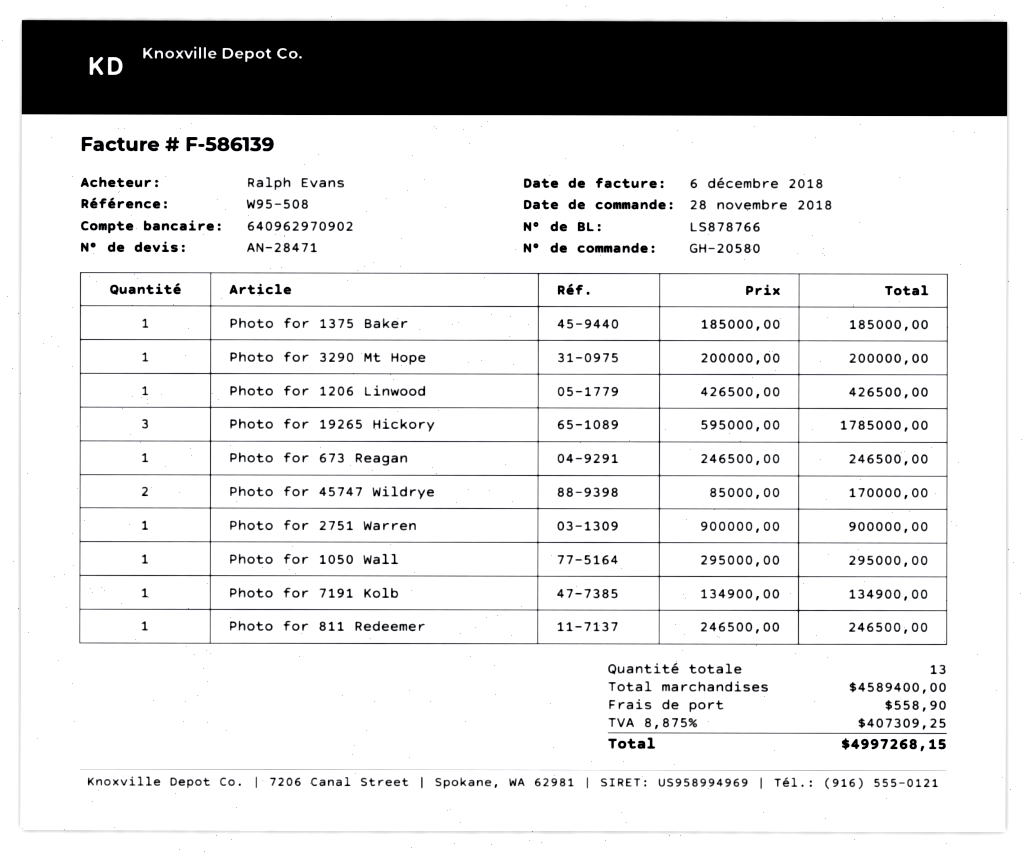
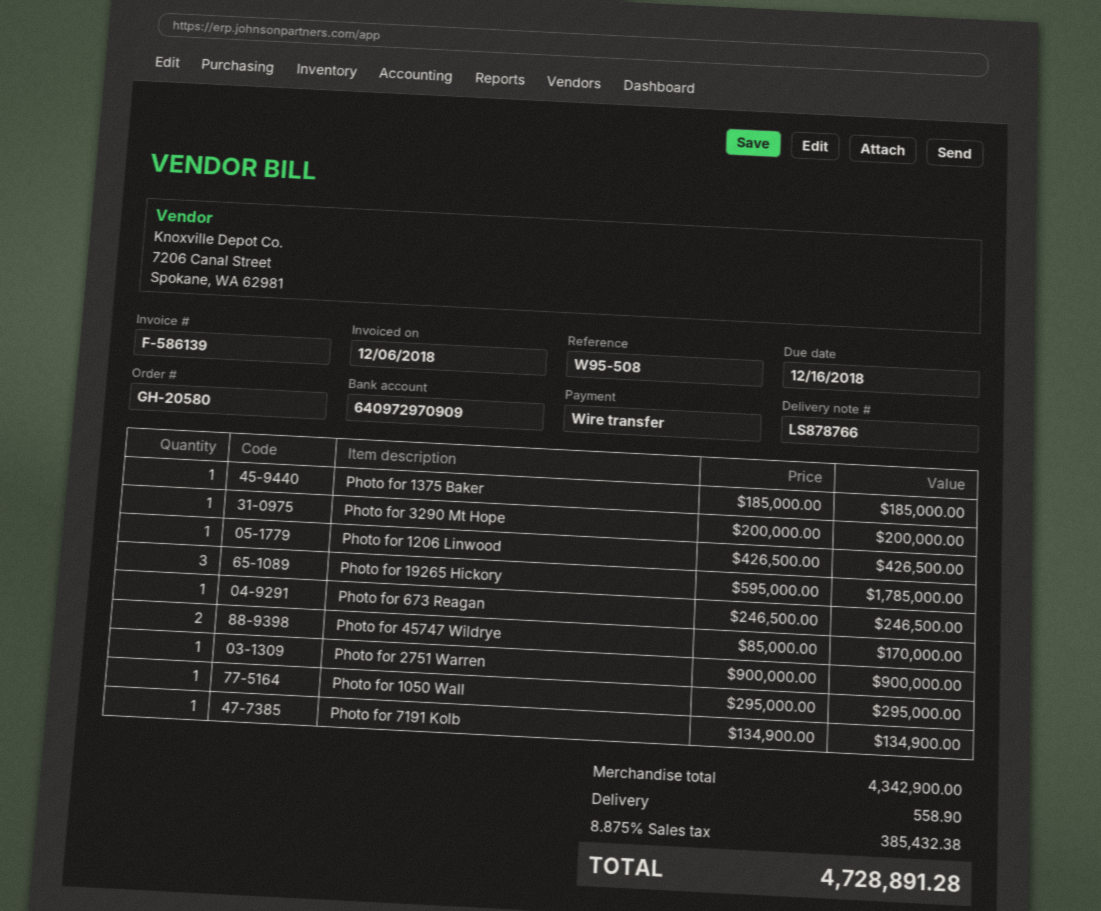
bank account: 640962970902 -> 640972970909
Photo for 811 Redeemer: 1 x 246500.00 = 246500.00 -> none
subtotal: 4589400.00 -> 4342900.00
tax: 8.875% = 407309.25 -> 8.875% = 385432.38
total: 4997268.15 -> 4728891.28

